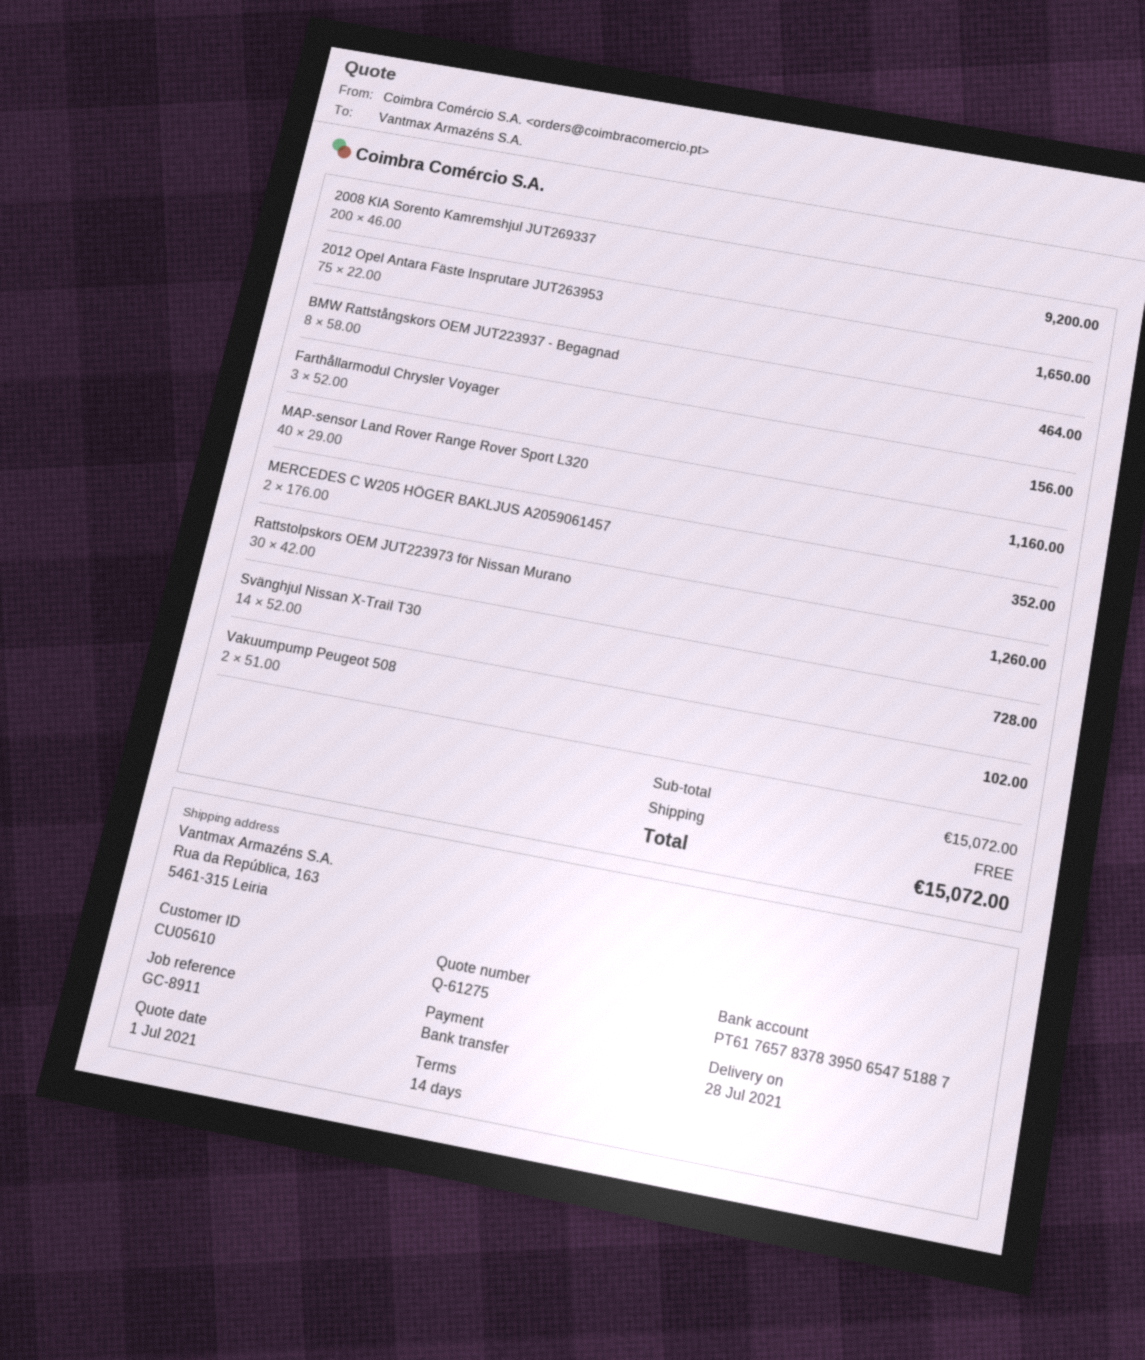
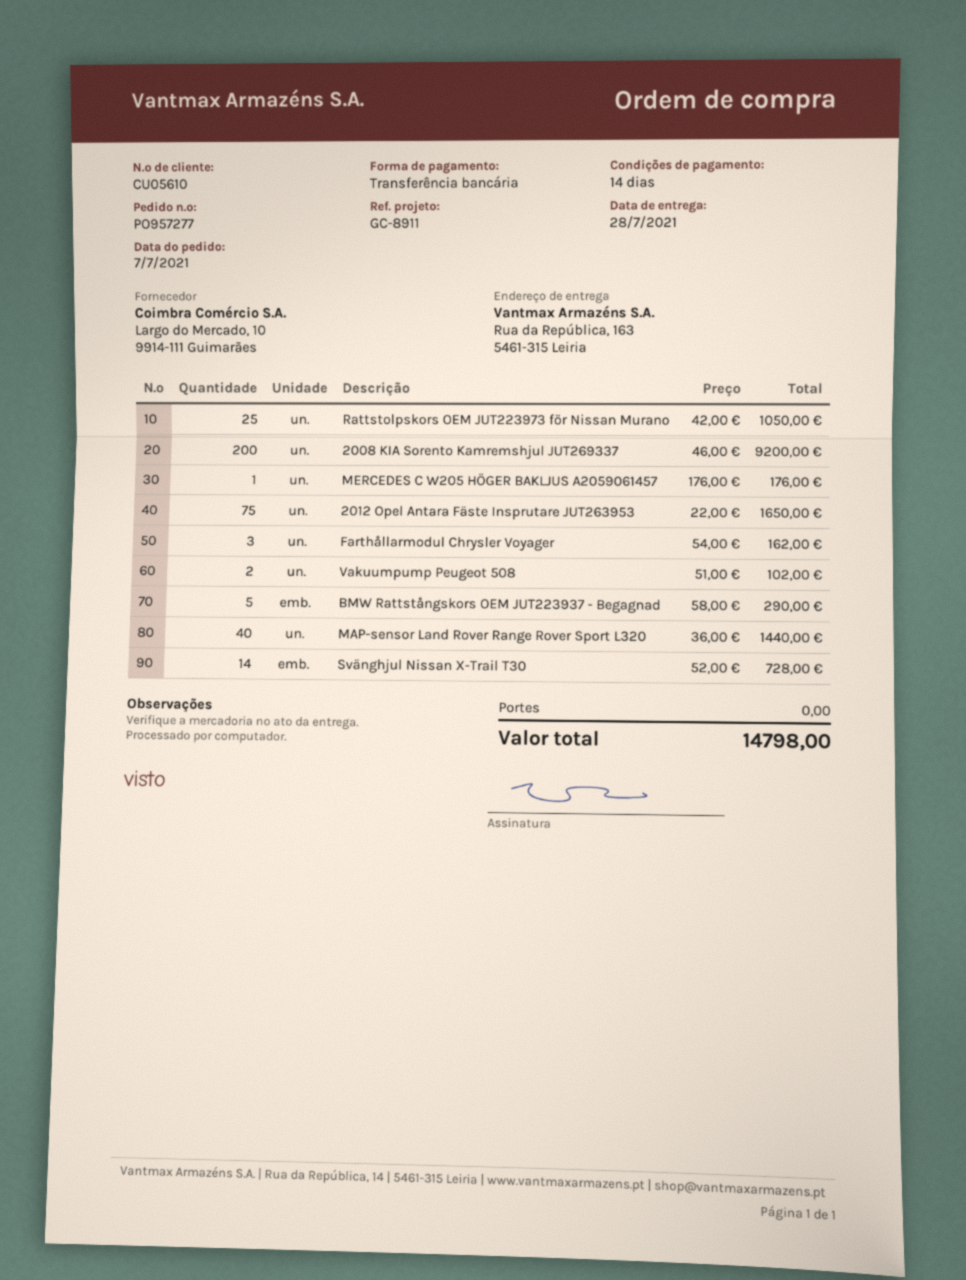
BMW Rattstångskors OEM JUT223937 - Begagnad: 8 x 58.00 = 464.00 -> 5 x 58.00 = 290.00
Farthållarmodul Chrysler Voyager: 3 x 52.00 = 156.00 -> 3 x 54.00 = 162.00
MAP-sensor Land Rover Range Rover Sport L320: 40 x 29.00 = 1160.00 -> 40 x 36.00 = 1440.00
MERCEDES C W205 HÖGER BAKLJUS A2059061457: 2 x 176.00 = 352.00 -> 1 x 176.00 = 176.00
Rattstolpskors OEM JUT223973 för Nissan Murano: 30 x 42.00 = 1260.00 -> 25 x 42.00 = 1050.00
total: 15072.00 -> 14798.00

